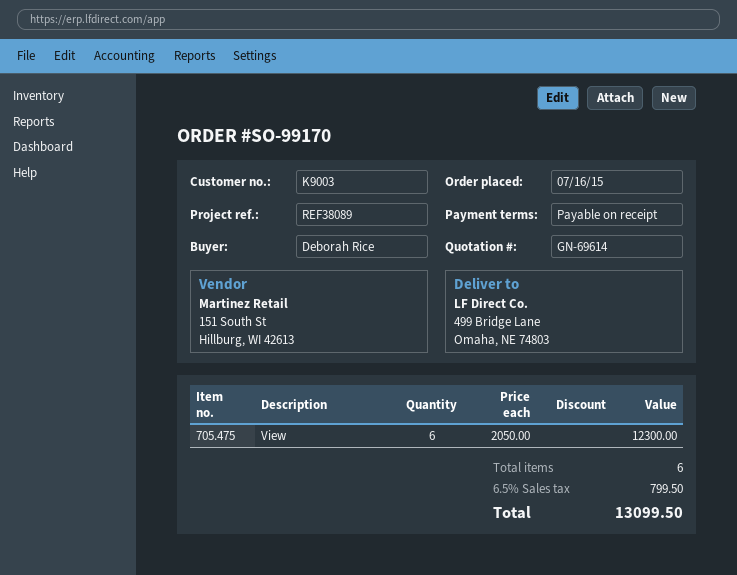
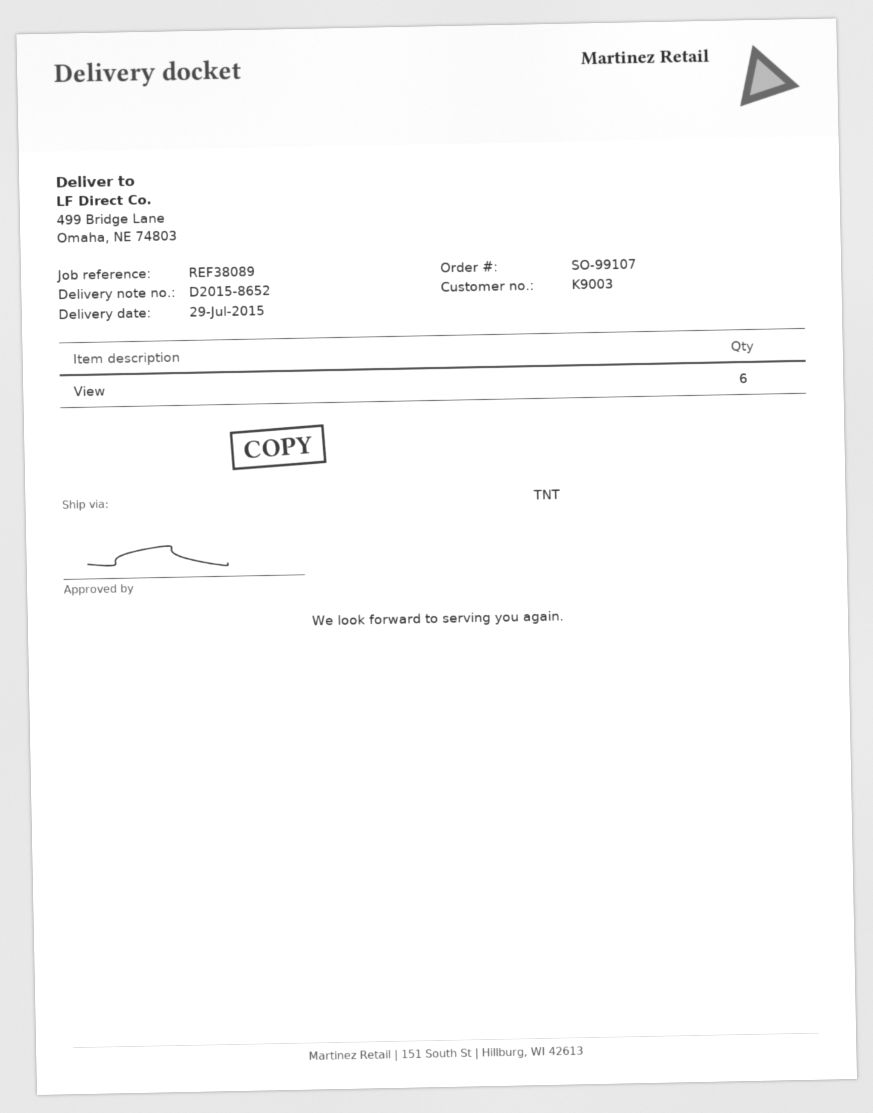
order number: SO-99170 -> SO-99107

